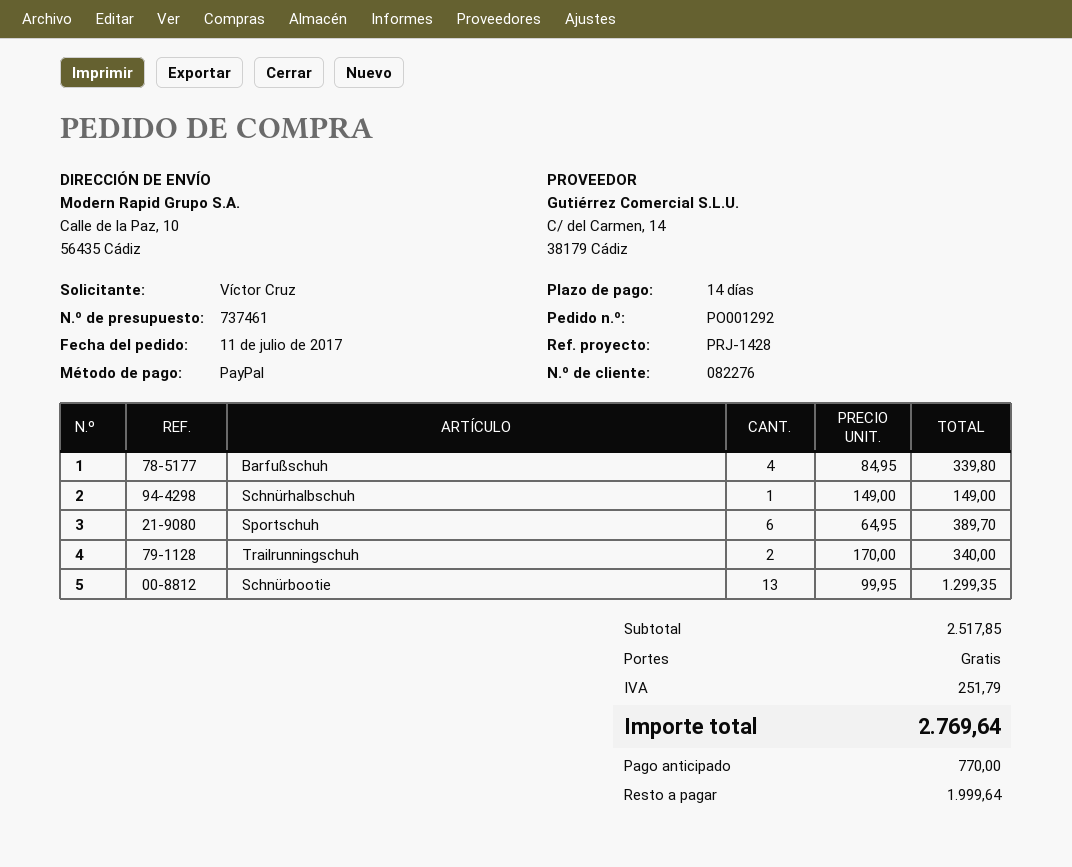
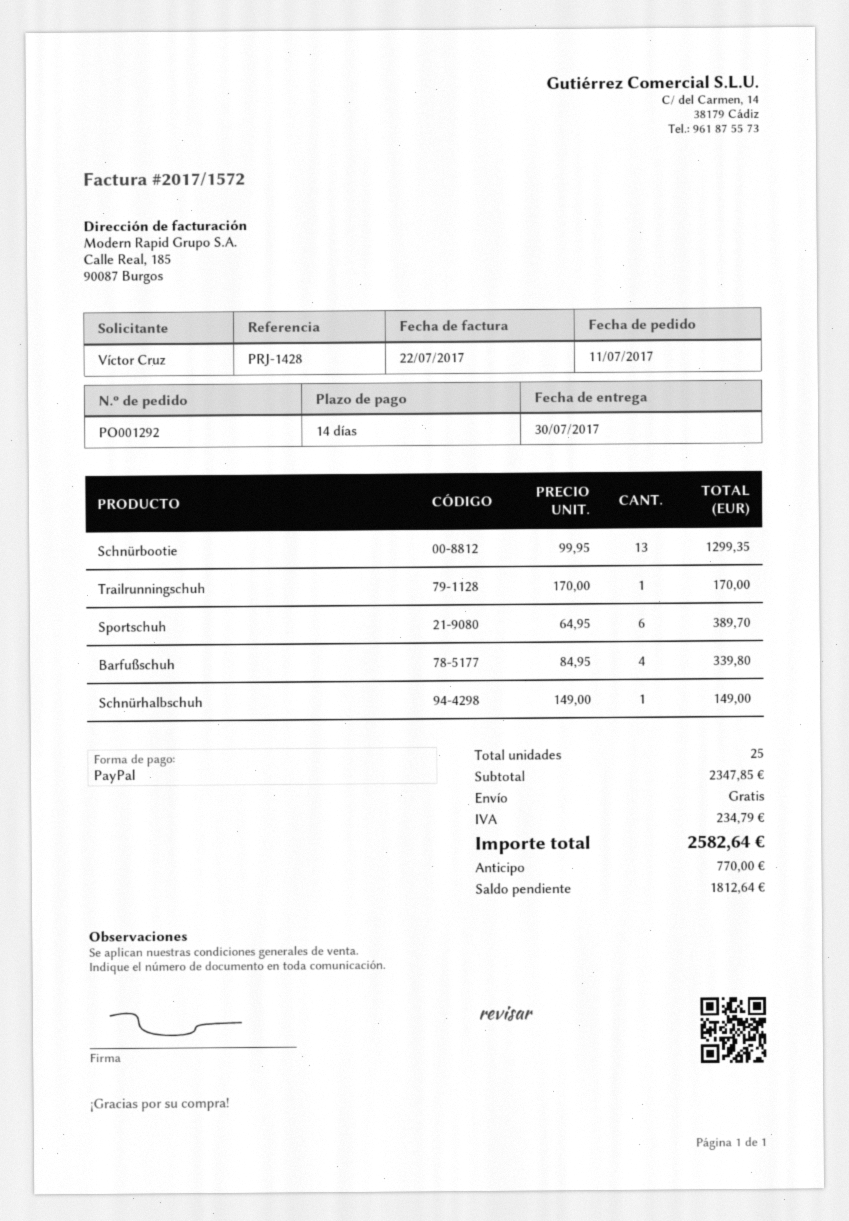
Trailrunningschuh: 2 x 170.00 = 340.00 -> 1 x 170.00 = 170.00
subtotal: 2517.85 -> 2347.85
tax: 251.79 -> 234.79
total: 2769.64 -> 2582.64
balance: 1999.64 -> 1812.64

